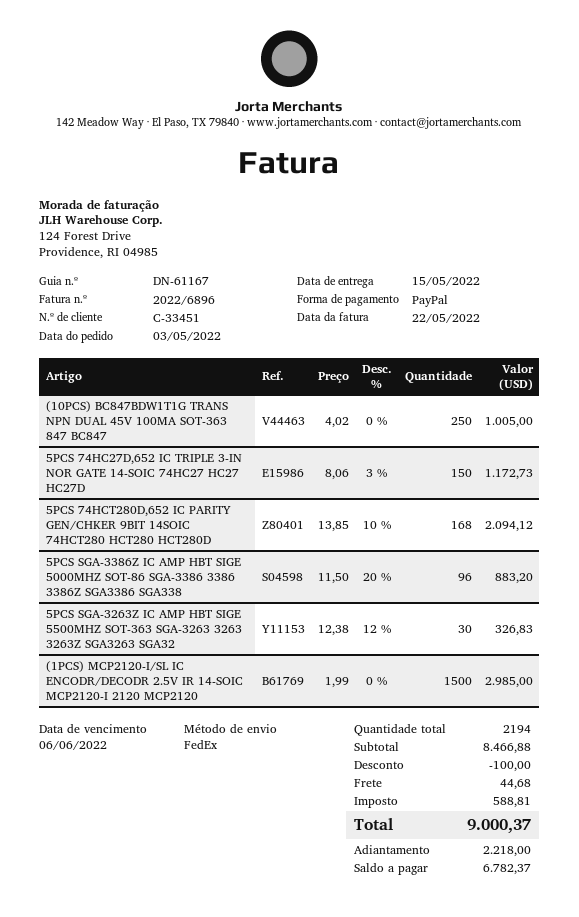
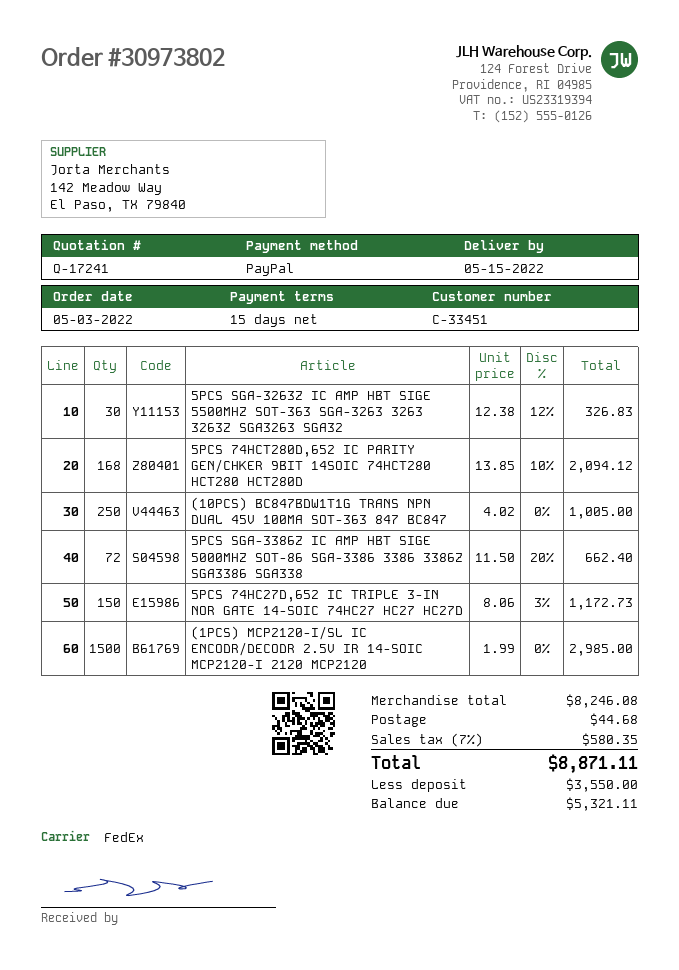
5PCS SGA-3386Z IC AMP HBT SIGE 5000MHZ SOT-86 SGA-3386 3386 3386Z SGA3386 SGA338: 96 x 11.50 - 20% = 883.20 -> 72 x 11.50 - 20% = 662.40
subtotal: 8466.88 -> 8246.08
discount: 100.00 -> none
tax: 588.81 -> 580.35
total: 9000.37 -> 8871.11
deposit: 2218.00 -> 3550.00
balance: 6782.37 -> 5321.11

